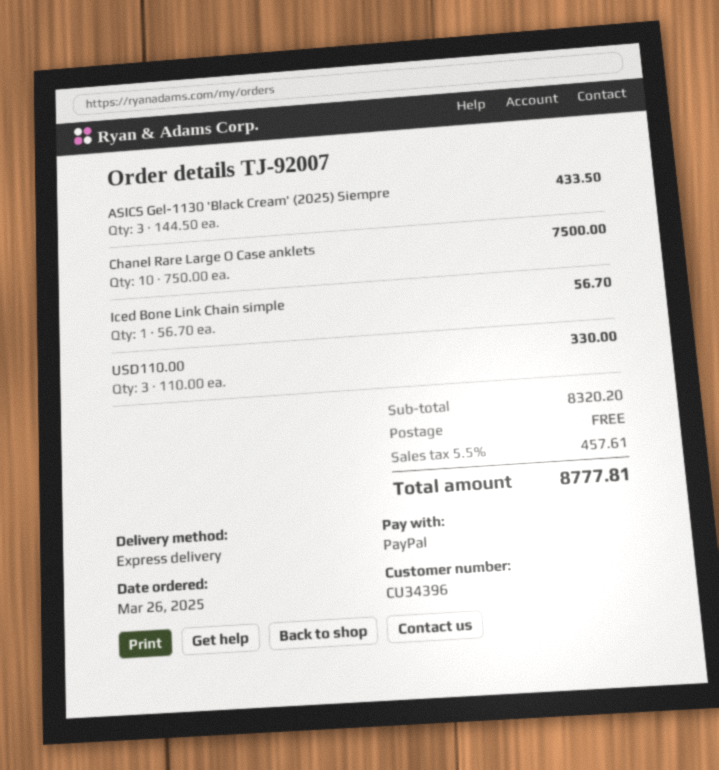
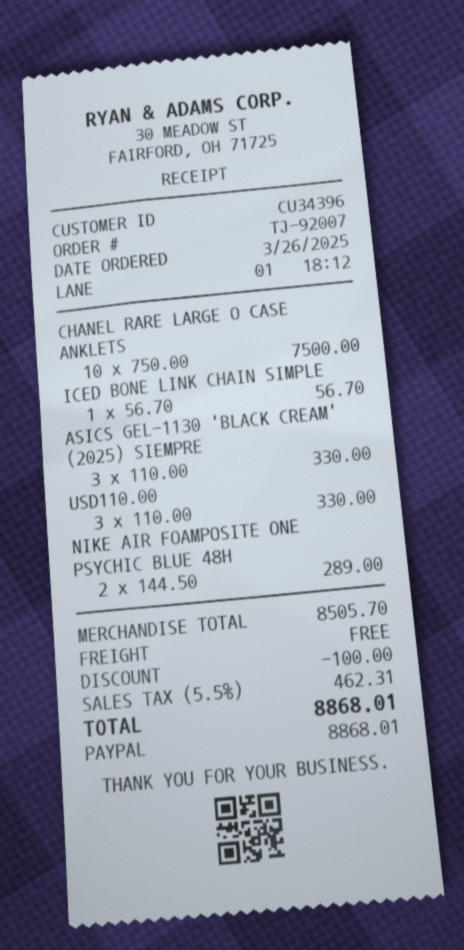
ASICS Gel-1130 'Black Cream' (2025) Siempre: 3 x 144.50 = 433.50 -> 3 x 110.00 = 330.00
NIKE AIR FOAMPOSITE ONE PSYCHIC BLUE 48H: none -> 2 x 144.50 = 289.00
subtotal: 8320.20 -> 8505.70
discount: none -> 100.00
tax: 5.5% = 457.61 -> 5.5% = 462.31
total: 8777.81 -> 8868.01

